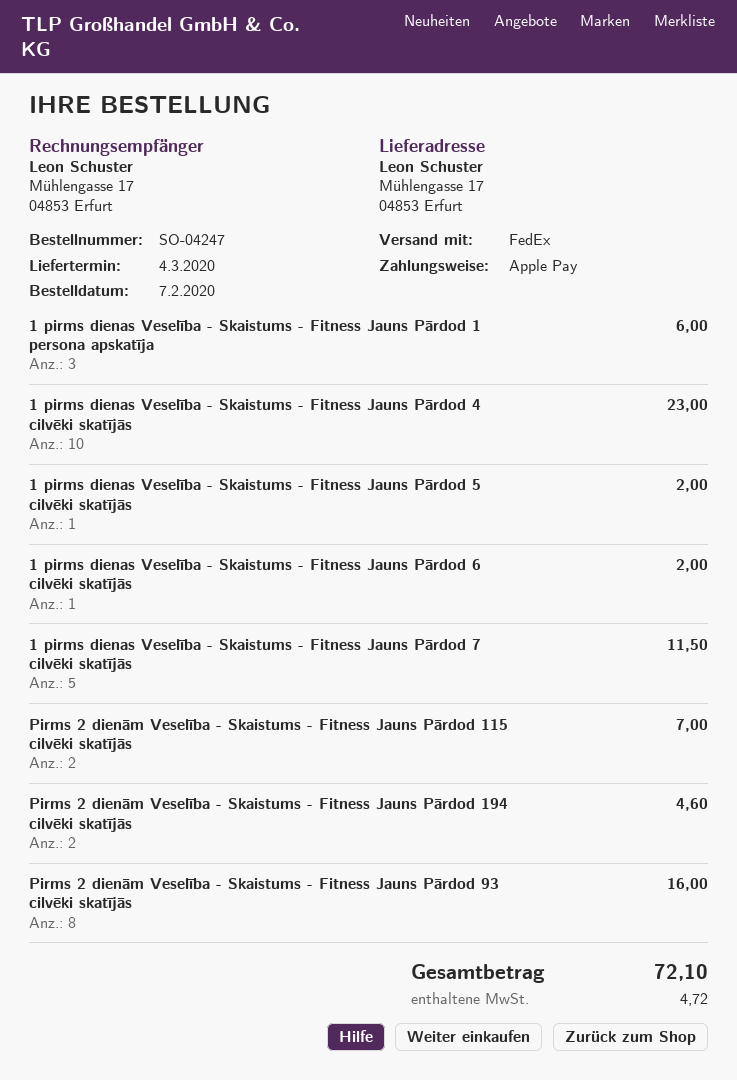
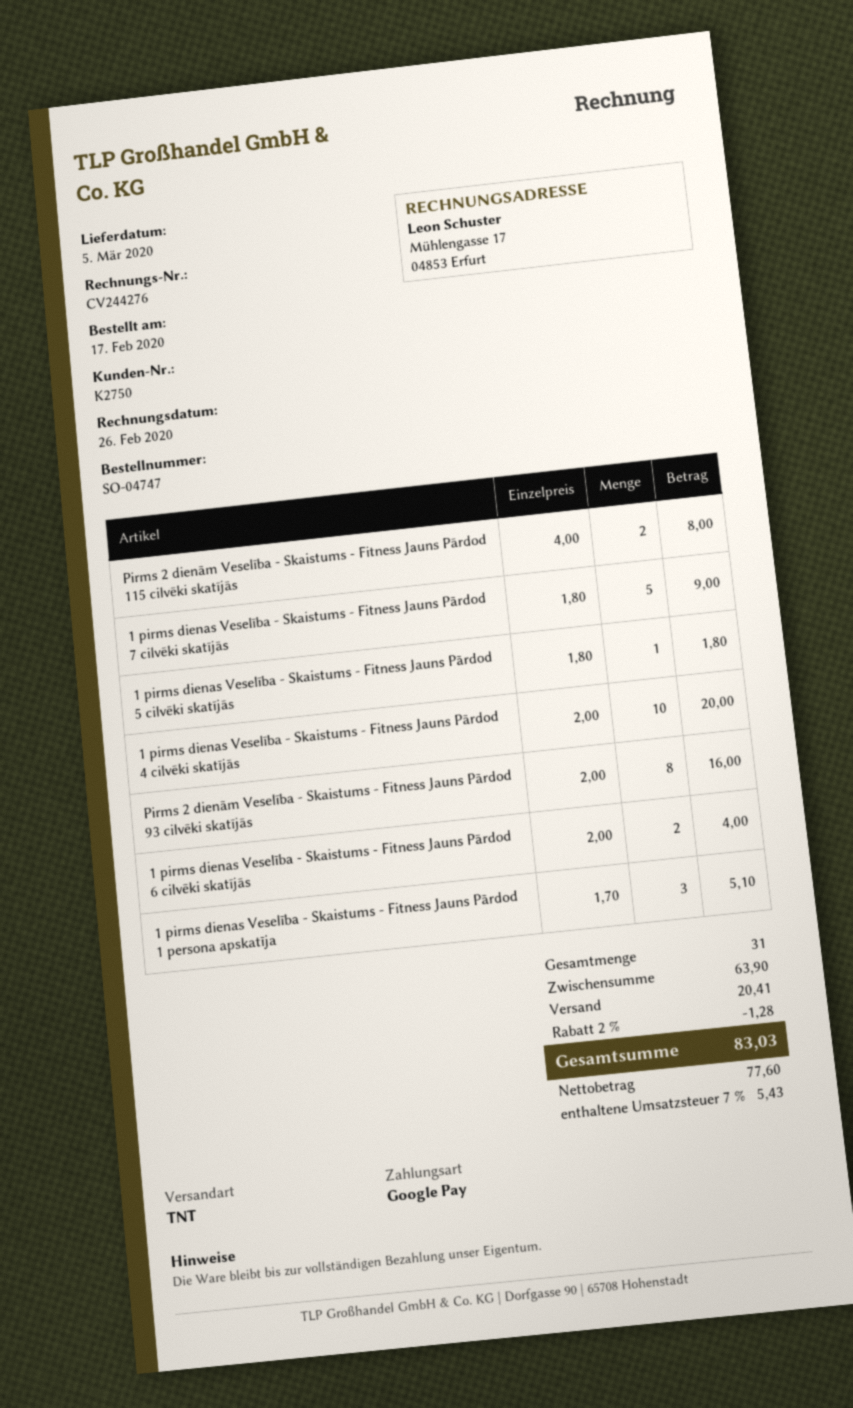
order number: SO-04247 -> SO-04747
order date: 2020-02-07 -> 2020-02-17
delivery date: 2020-03-04 -> 2020-03-05
payment method: Apple Pay -> Google Pay
shipping method: FedEx -> TNT
1 pirms dienas Veselība - Skaistums - Fitness Jauns Pārdod 1 persona apskatīja: 3 for 6.00 -> 3 for 5.10
1 pirms dienas Veselība - Skaistums - Fitness Jauns Pārdod 4 cilvēki skatījās: 10 for 23.00 -> 10 for 20.00
1 pirms dienas Veselība - Skaistums - Fitness Jauns Pārdod 5 cilvēki skatījās: 1 for 2.00 -> 1 for 1.80
1 pirms dienas Veselība - Skaistums - Fitness Jauns Pārdod 6 cilvēki skatījās: 1 for 2.00 -> 2 for 4.00
1 pirms dienas Veselība - Skaistums - Fitness Jauns Pārdod 7 cilvēki skatījās: 5 for 11.50 -> 5 for 9.00
Pirms 2 dienām Veselība - Skaistums - Fitness Jauns Pārdod 115 cilvēki skatījās: 2 for 7.00 -> 2 for 8.00
Pirms 2 dienām Veselība - Skaistums - Fitness Jauns Pārdod 194 cilvēki skatījās: 2 for 4.60 -> none
discount: none -> 2% = 1.28
shipping: none -> 20.41
tax: 4.72 -> 5.43
total: 72.10 -> 83.03

